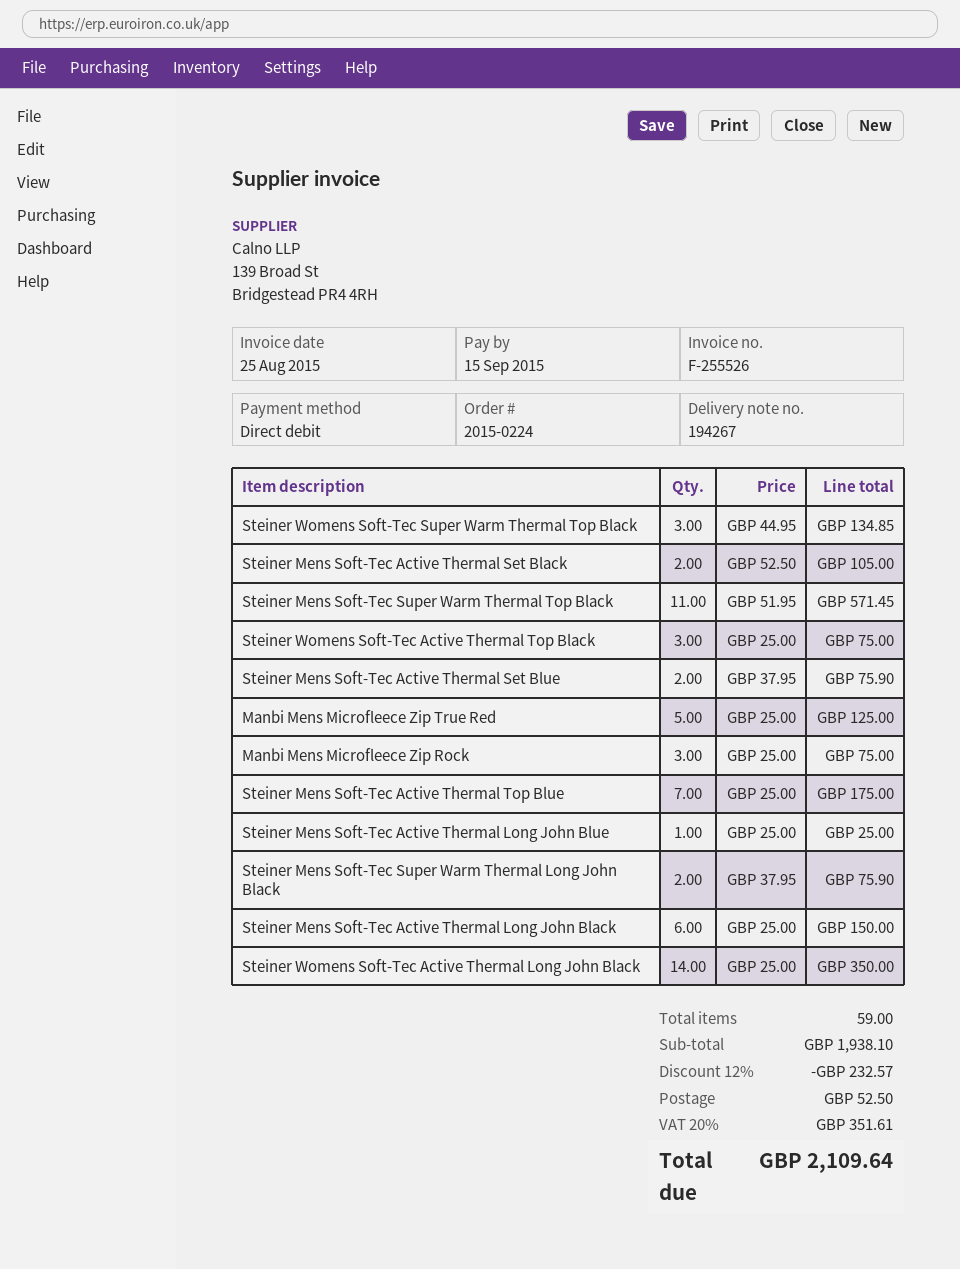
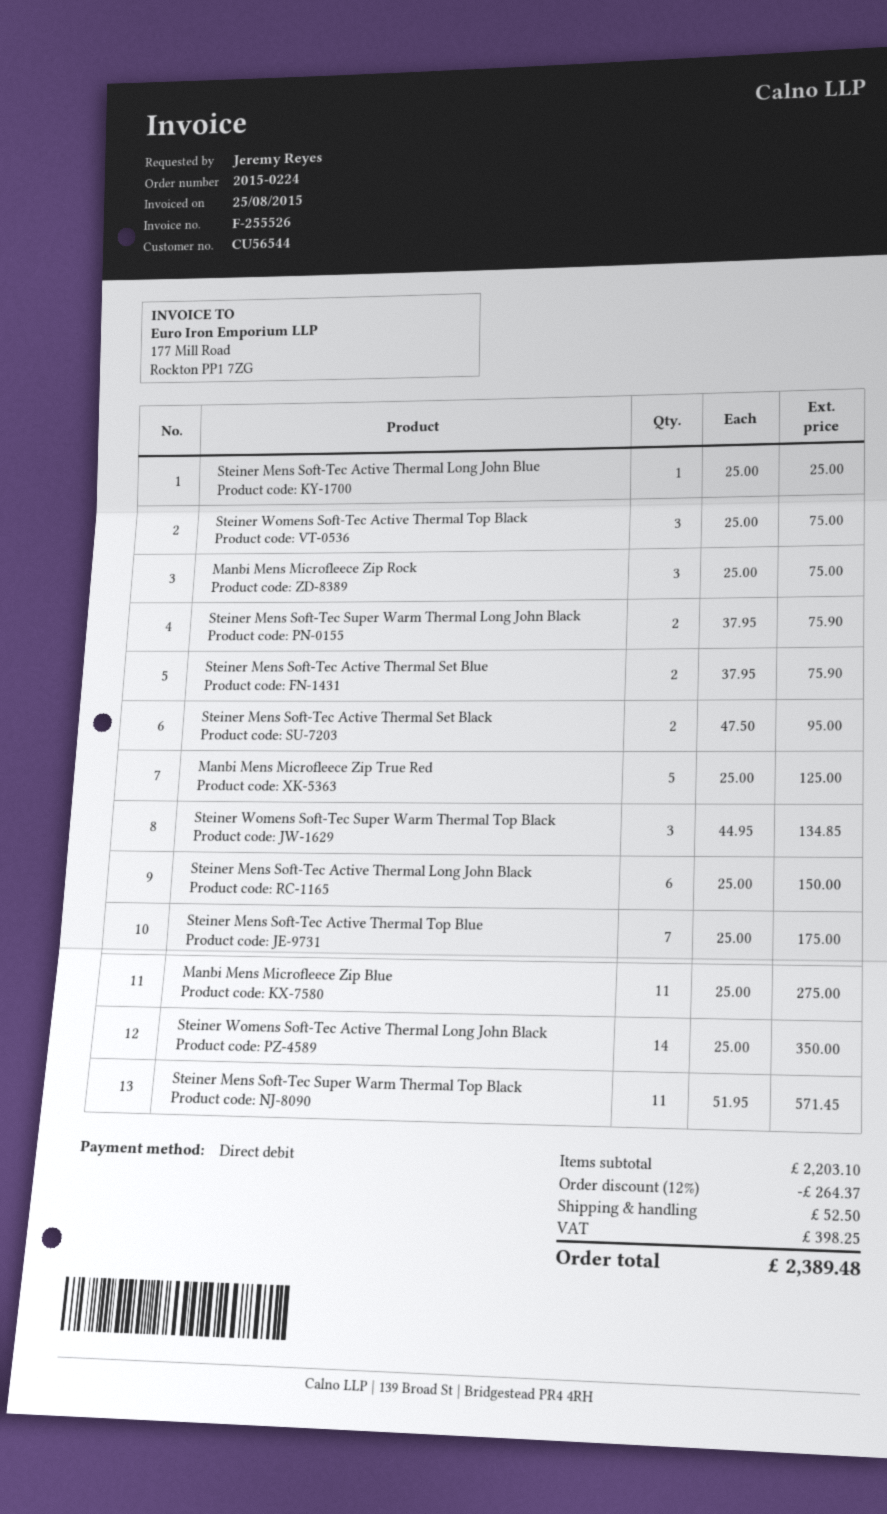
Steiner Mens Soft-Tec Active Thermal Set Black: 2 x 52.50 = 105.00 -> 2 x 47.50 = 95.00
Manbi Mens Microfleece Zip Blue: none -> 11 x 25.00 = 275.00
subtotal: 1938.10 -> 2203.10
discount: 12% = 232.57 -> 12% = 264.37
tax: 351.61 -> 398.25
total: 2109.64 -> 2389.48

